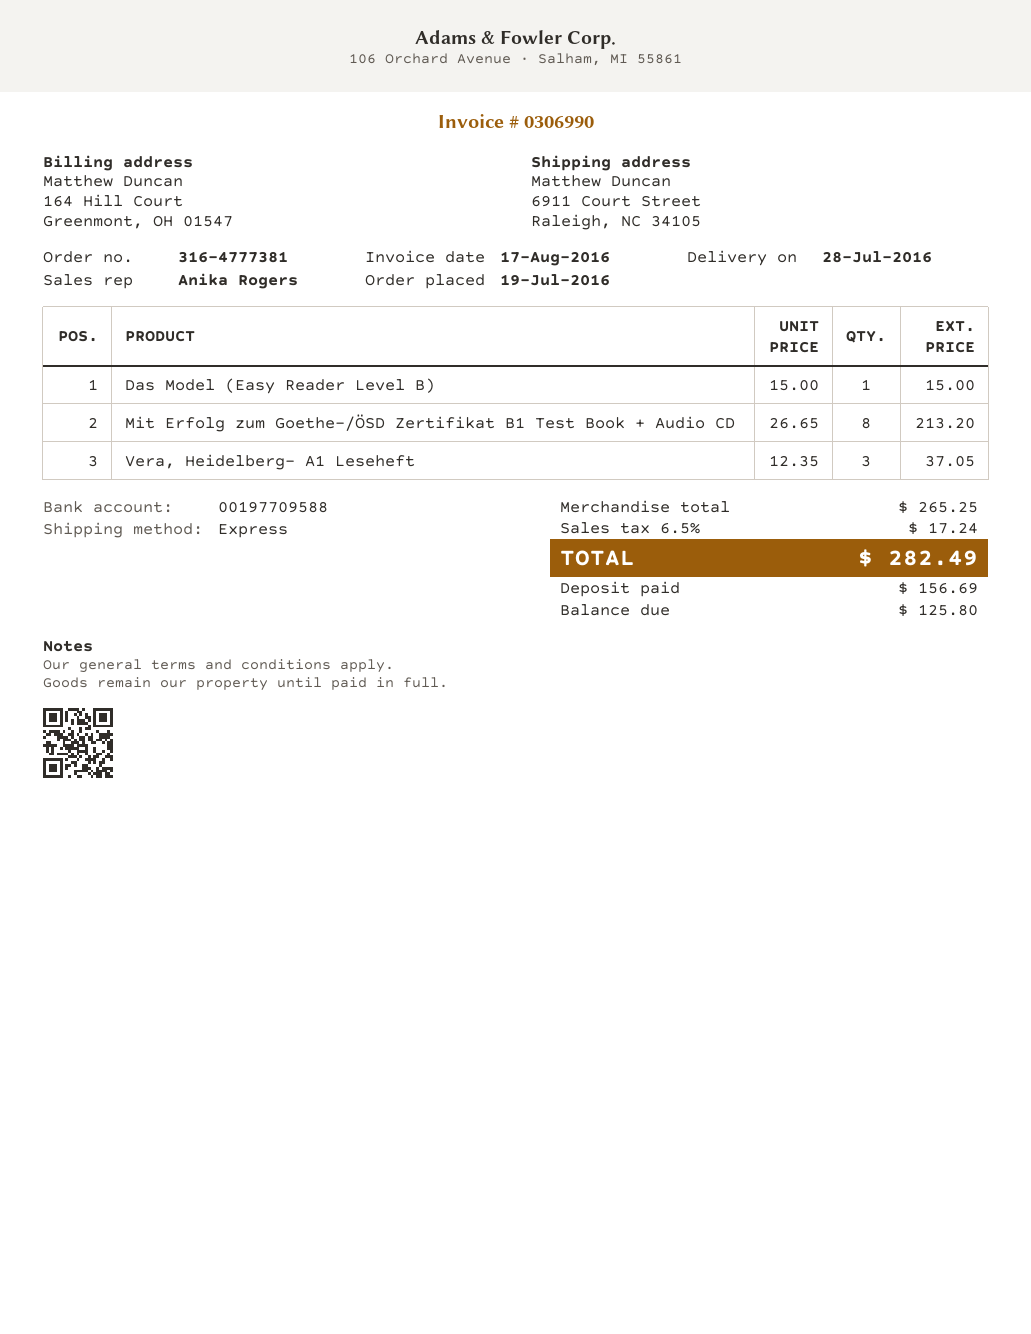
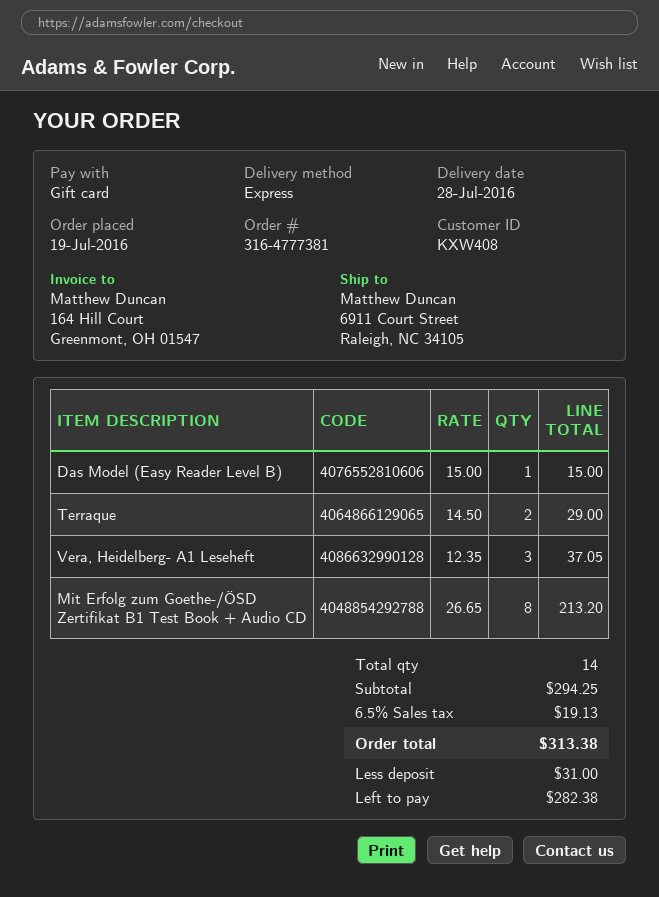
Terraque: none -> 2 x 14.50 = 29.00
subtotal: 265.25 -> 294.25
tax: 6.5% = 17.24 -> 6.5% = 19.13
total: 282.49 -> 313.38
deposit: 156.69 -> 31.00
balance: 125.80 -> 282.38

